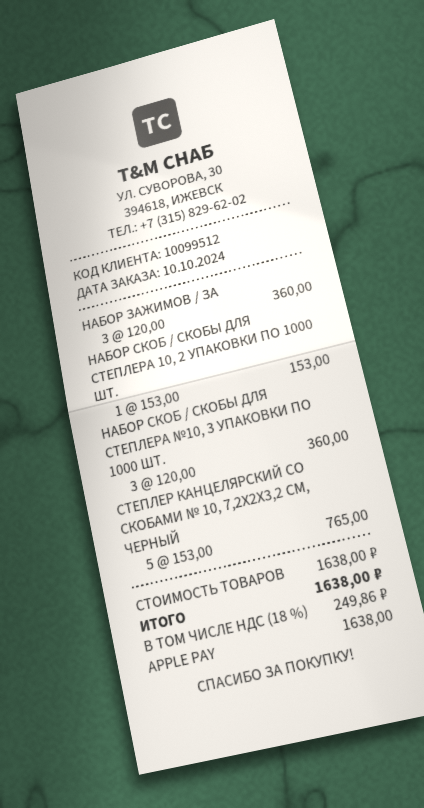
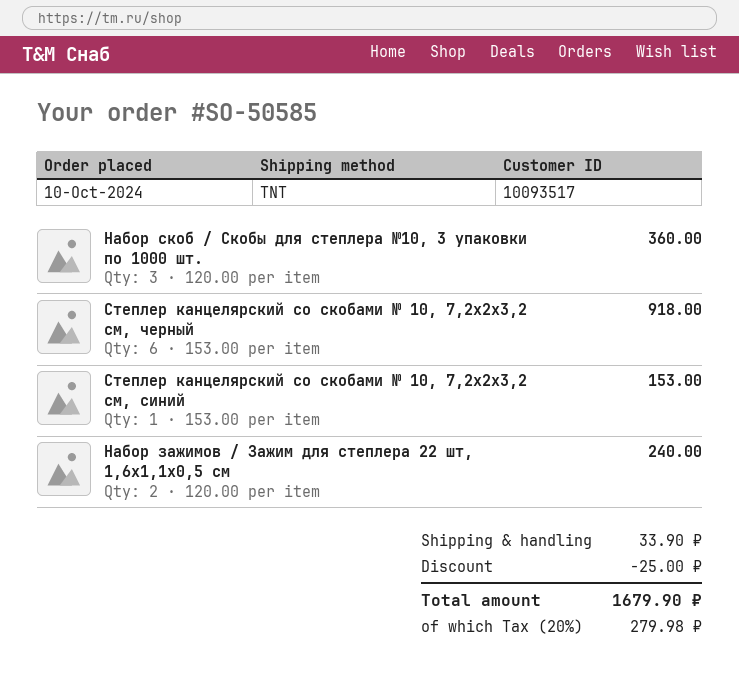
customer number: 10099512 -> 10093517
НАБОР ЗАЖИМОВ / ЗА: 3 x 120.00 = 360.00 -> 2 x 120.00 = 240.00
НАБОР СКОБ / СКОБЫ ДЛЯ СТЕПЛЕРА 10, 2 УПАКОВКИ ПО 1000 ШТ.: 1 x 153.00 = 153.00 -> none
СТЕПЛЕР КАНЦЕЛЯРСКИЙ СО СКОБАМИ № 10, 7,2Х2Х3,2 СМ, ЧЕРНЫЙ: 5 x 153.00 = 765.00 -> 6 x 153.00 = 918.00
Степлер канцелярский со скобами № 10, 7,2х2х3,2 см, синий: none -> 1 x 153.00 = 153.00
discount: none -> 25.00
shipping: none -> 33.90
tax: 18% = 249.86 -> 20% = 279.98
total: 1638.00 -> 1679.90

